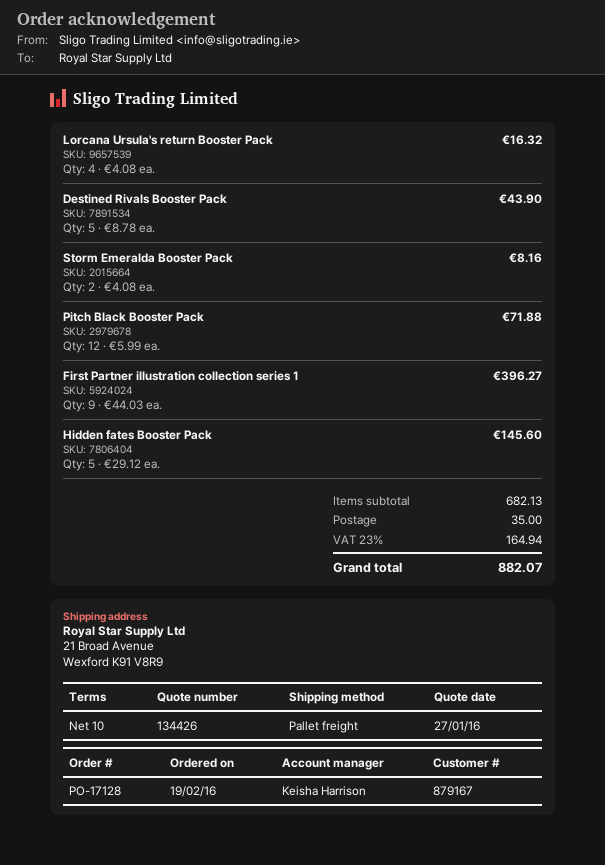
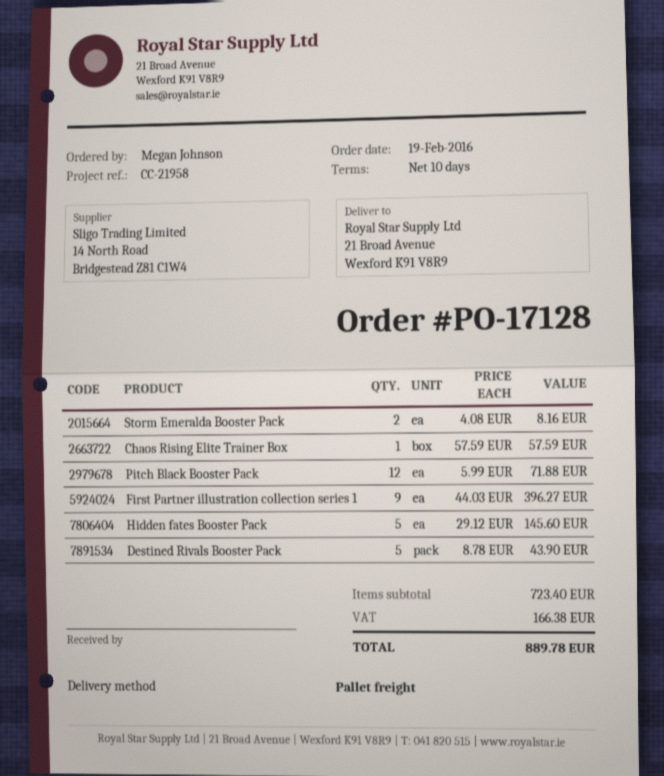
Lorcana Ursula's return Booster Pack: 4 x 4.08 = 16.32 -> none
Chaos Rising Elite Trainer Box: none -> 1 x 57.59 = 57.59
subtotal: 682.13 -> 723.40
shipping: 35.00 -> none
tax: 164.94 -> 166.38
total: 882.07 -> 889.78

